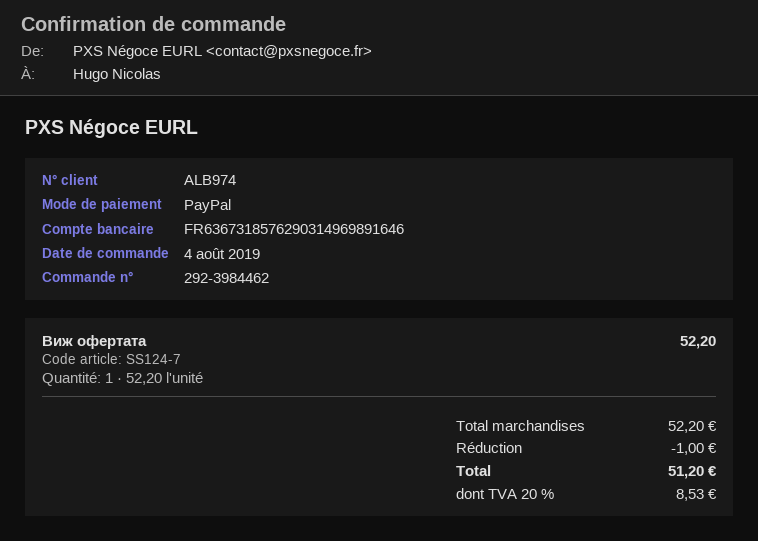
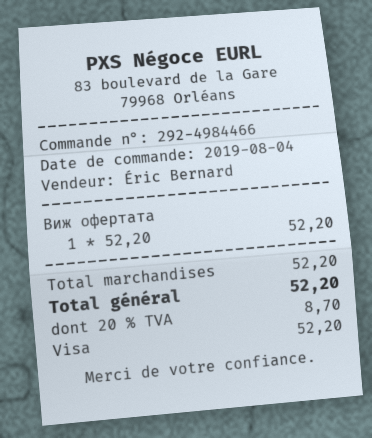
order number: 292-3984462 -> 292-4984466
payment method: PayPal -> Visa
discount: 1.00 -> none
tax: 20% = 8.53 -> 20% = 8.70
total: 51.20 -> 52.20

